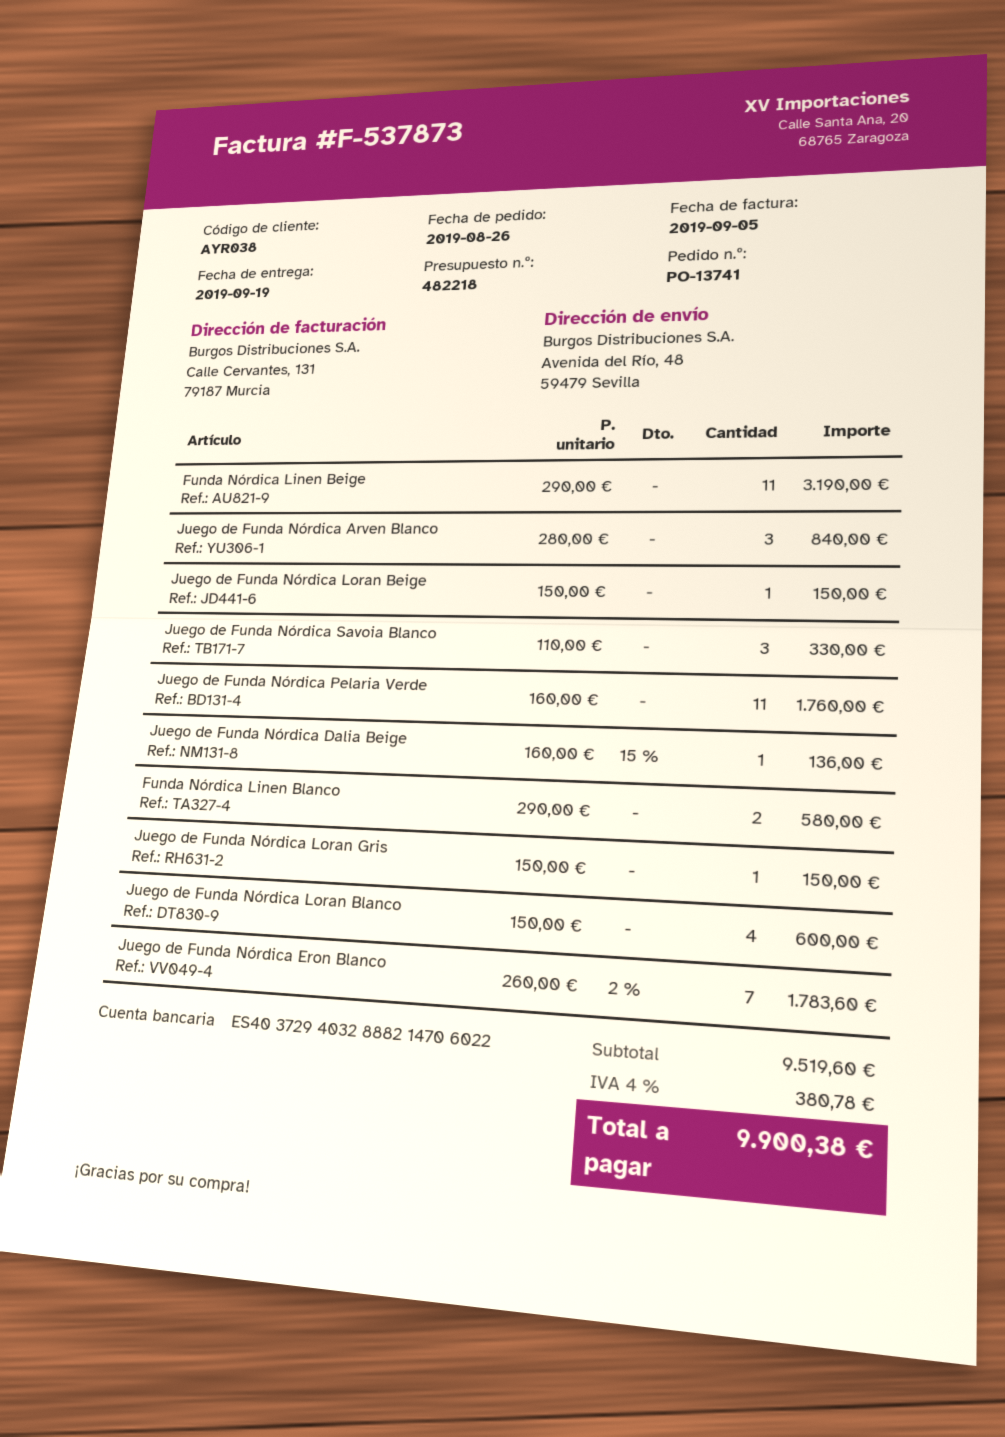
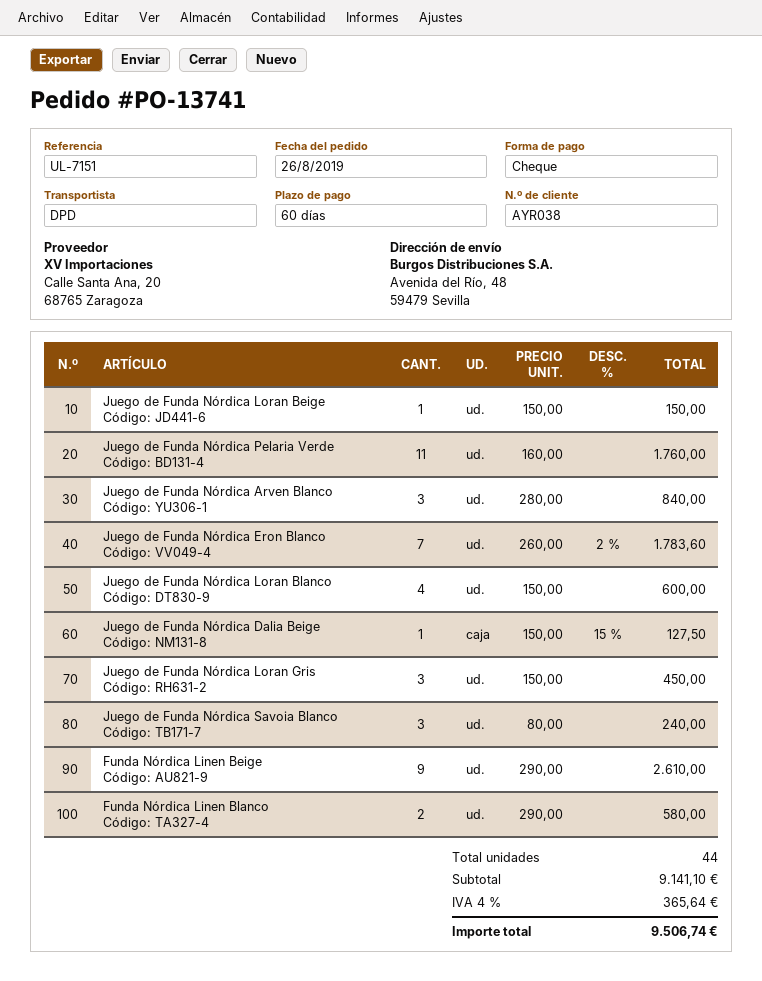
Funda Nórdica Linen Beige: 11 x 290.00 = 3190.00 -> 9 x 290.00 = 2610.00
Juego de Funda Nórdica Savoia Blanco: 3 x 110.00 = 330.00 -> 3 x 80.00 = 240.00
Juego de Funda Nórdica Dalia Beige: 1 x 160.00 - 15% = 136.00 -> 1 x 150.00 - 15% = 127.50
Juego de Funda Nórdica Loran Gris: 1 x 150.00 = 150.00 -> 3 x 150.00 = 450.00
subtotal: 9519.60 -> 9141.10
tax: 4% = 380.78 -> 4% = 365.64
total: 9900.38 -> 9506.74

